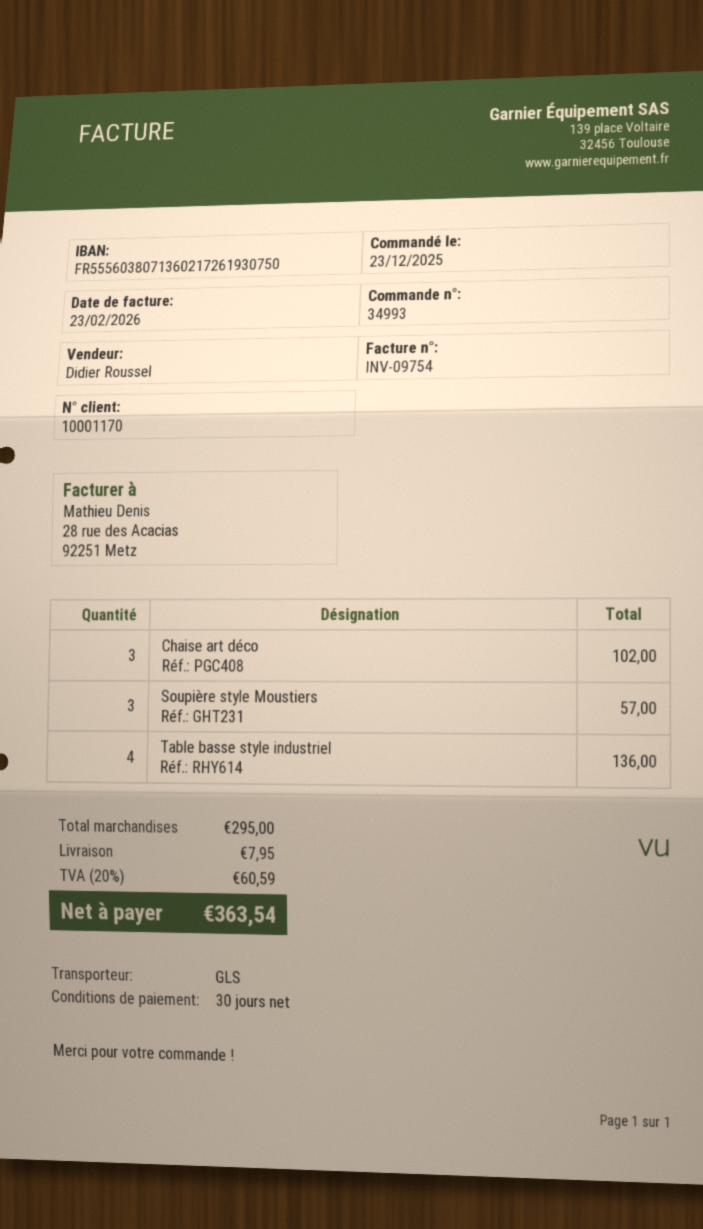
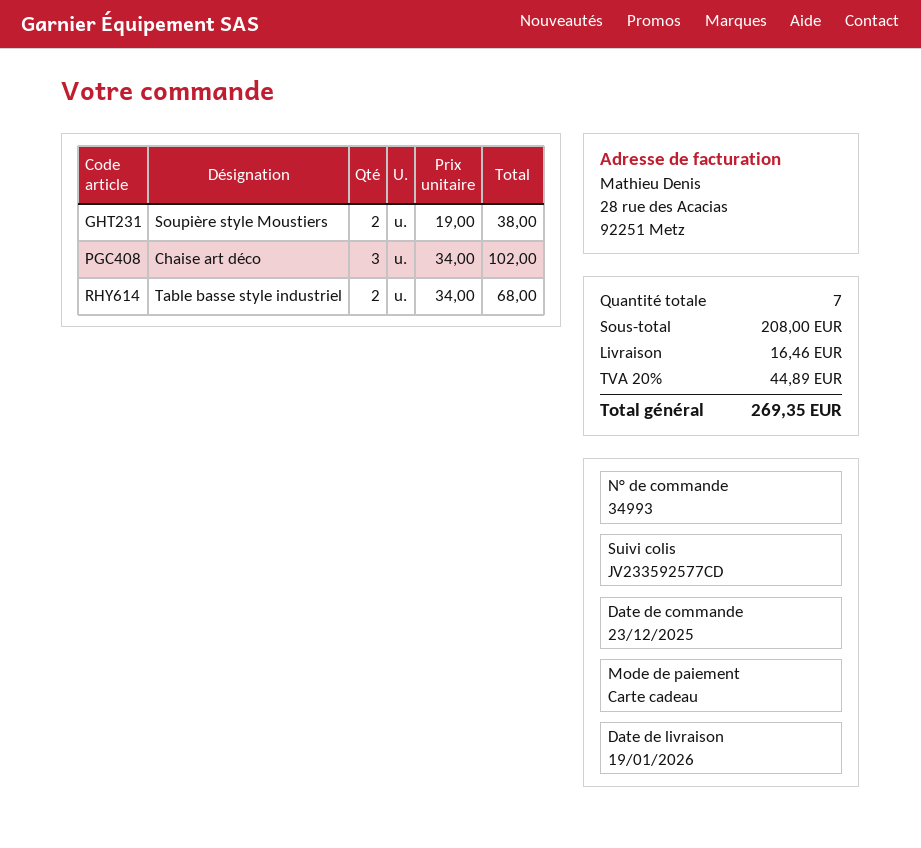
Soupière style Moustiers: 3 for 57.00 -> 2 for 38.00
Table basse style industriel: 4 for 136.00 -> 2 for 68.00
subtotal: 295.00 -> 208.00
shipping: 7.95 -> 16.46
tax: 20% = 60.59 -> 20% = 44.89
total: 363.54 -> 269.35

